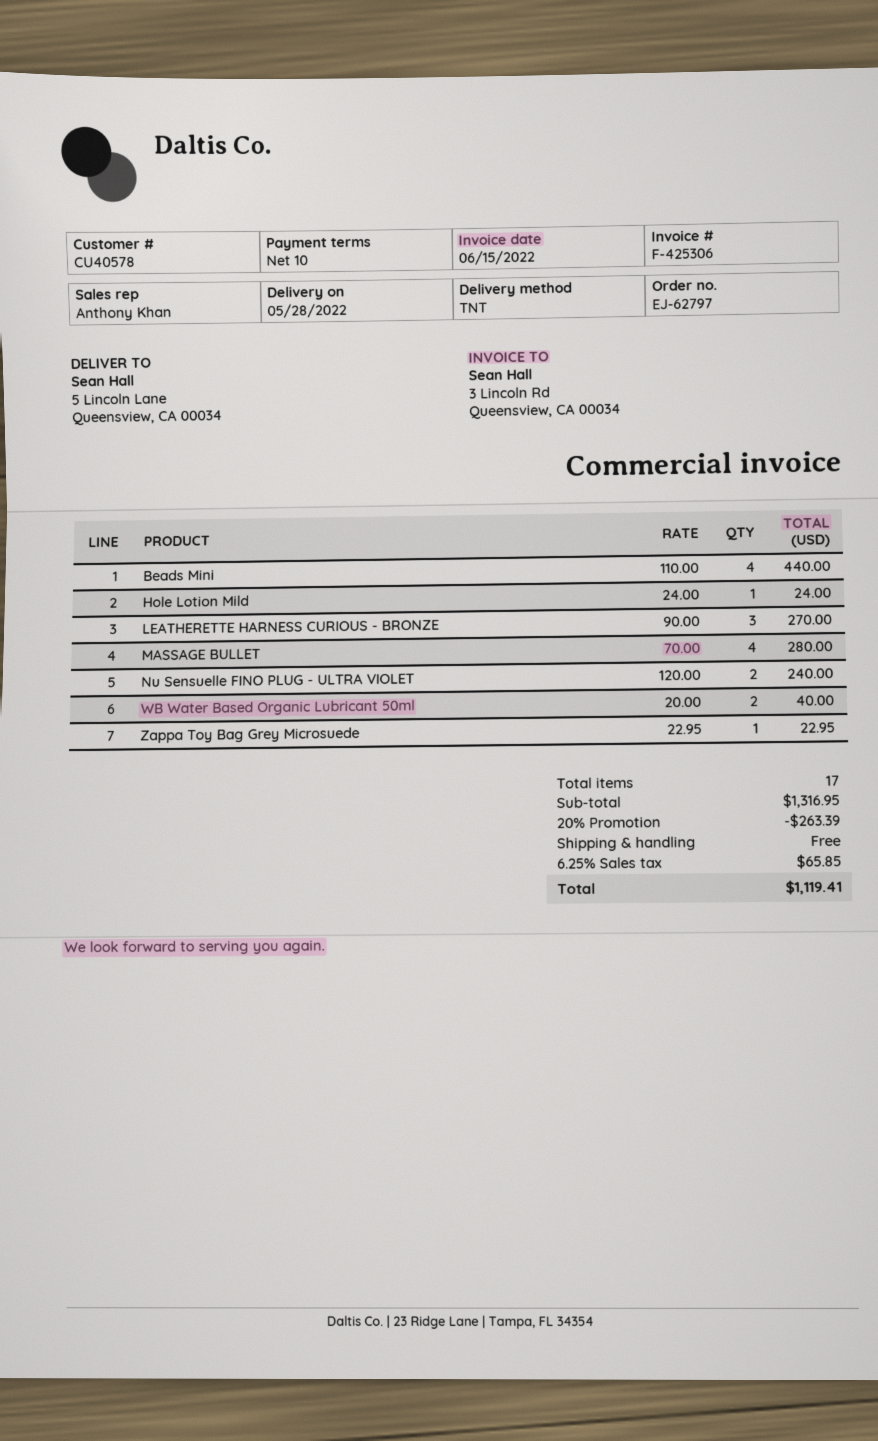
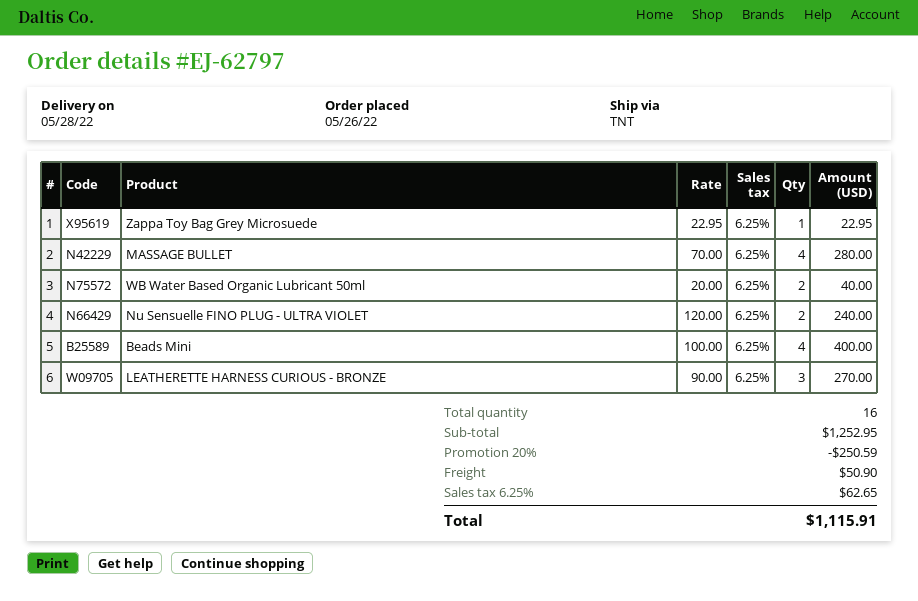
Beads Mini: 4 x 110.00 = 440.00 -> 4 x 100.00 = 400.00
Hole Lotion Mild: 1 x 24.00 = 24.00 -> none
total quantity: 17 -> 16
subtotal: 1316.95 -> 1252.95
discount: 20% = 263.39 -> 20% = 250.59
shipping: 0.00 -> 50.90
tax: 6.25% = 65.85 -> 6.25% = 62.65
total: 1119.41 -> 1115.91

